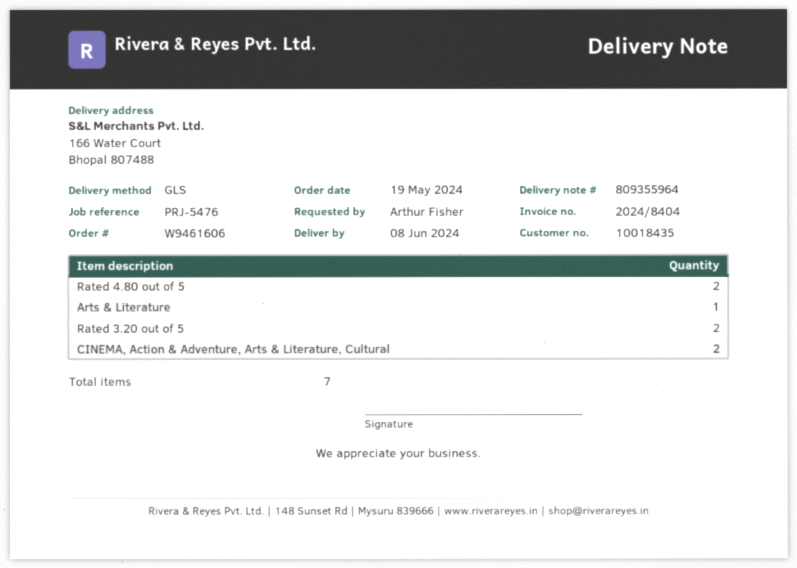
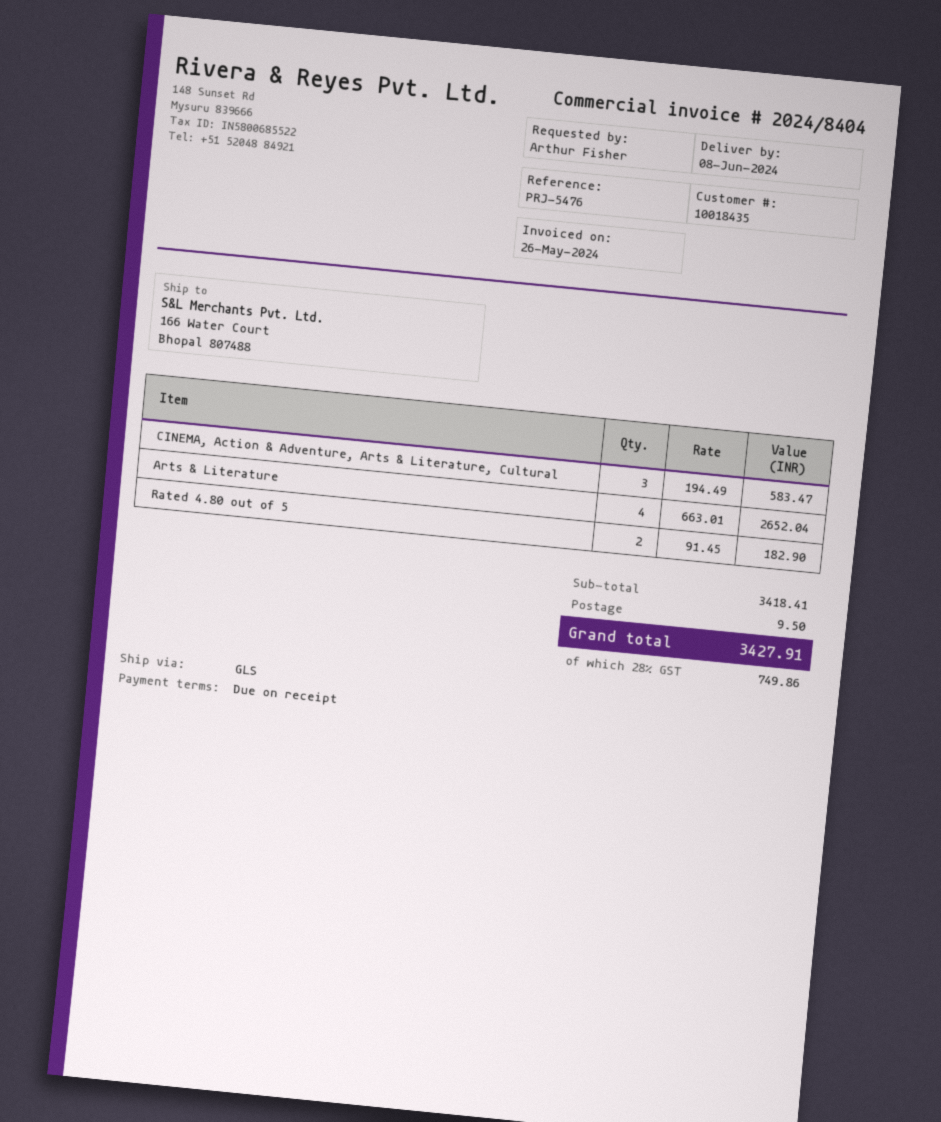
Arts & Literature: 1 -> 4
Rated 3.20 out of 5: 2 -> none
CINEMA, Action & Adventure, Arts & Literature, Cultural: 2 -> 3

